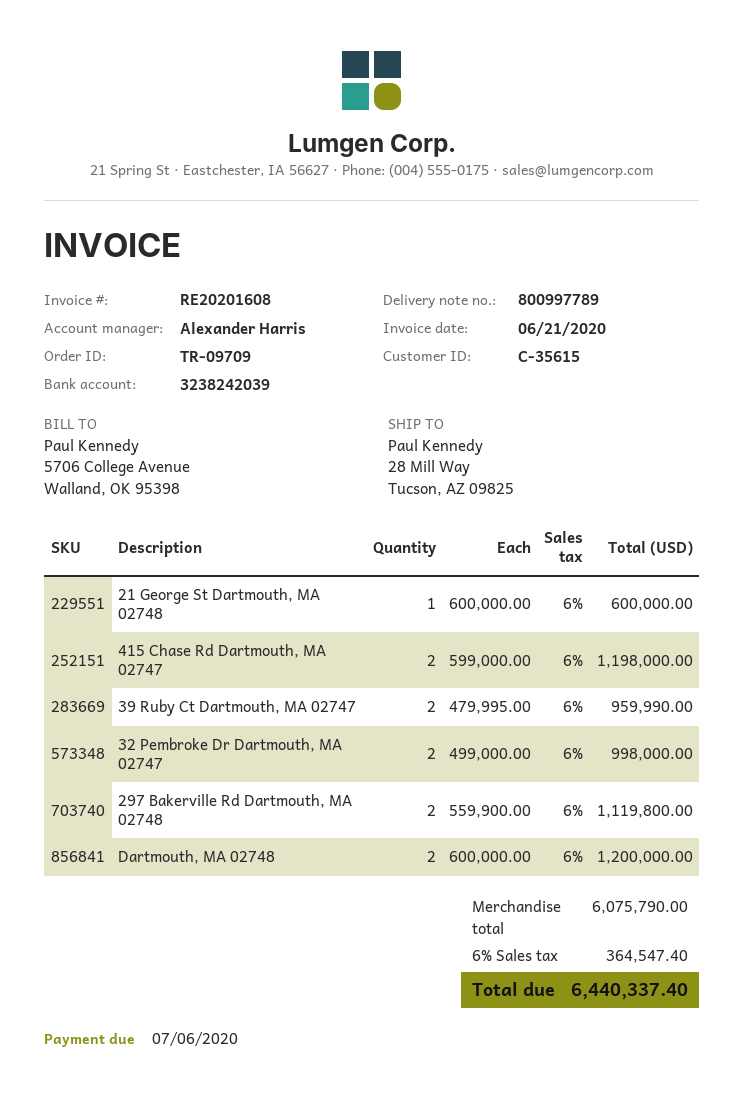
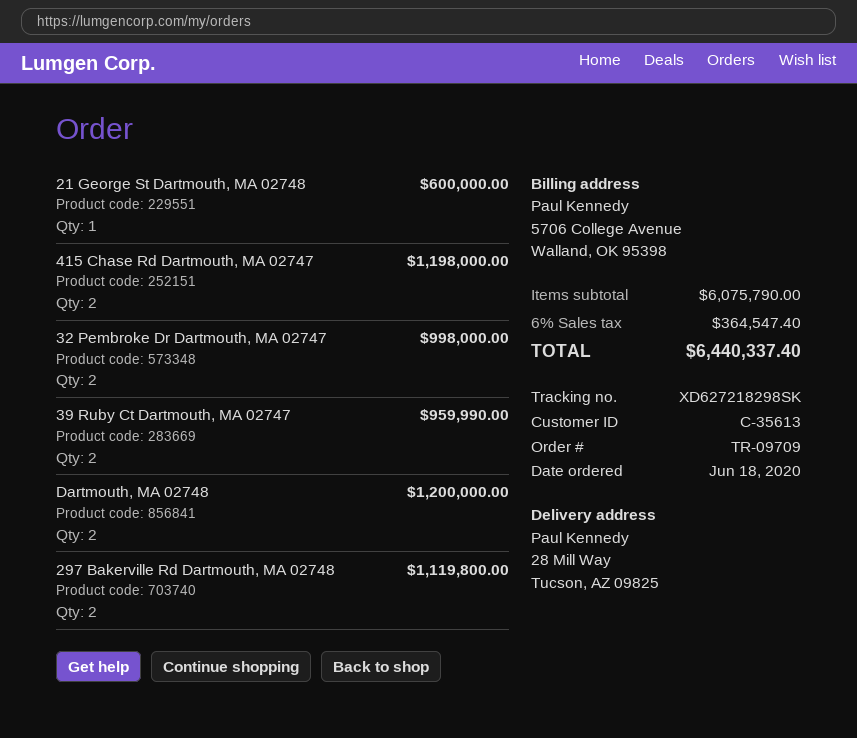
customer number: C-35615 -> C-35613

